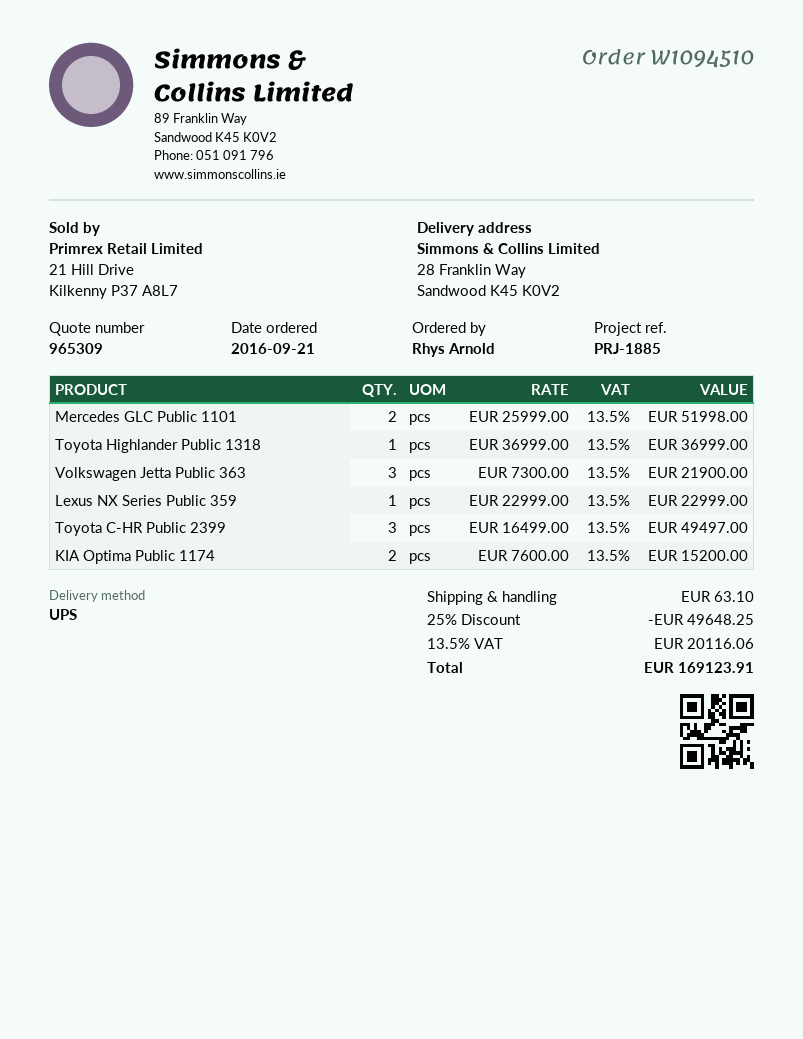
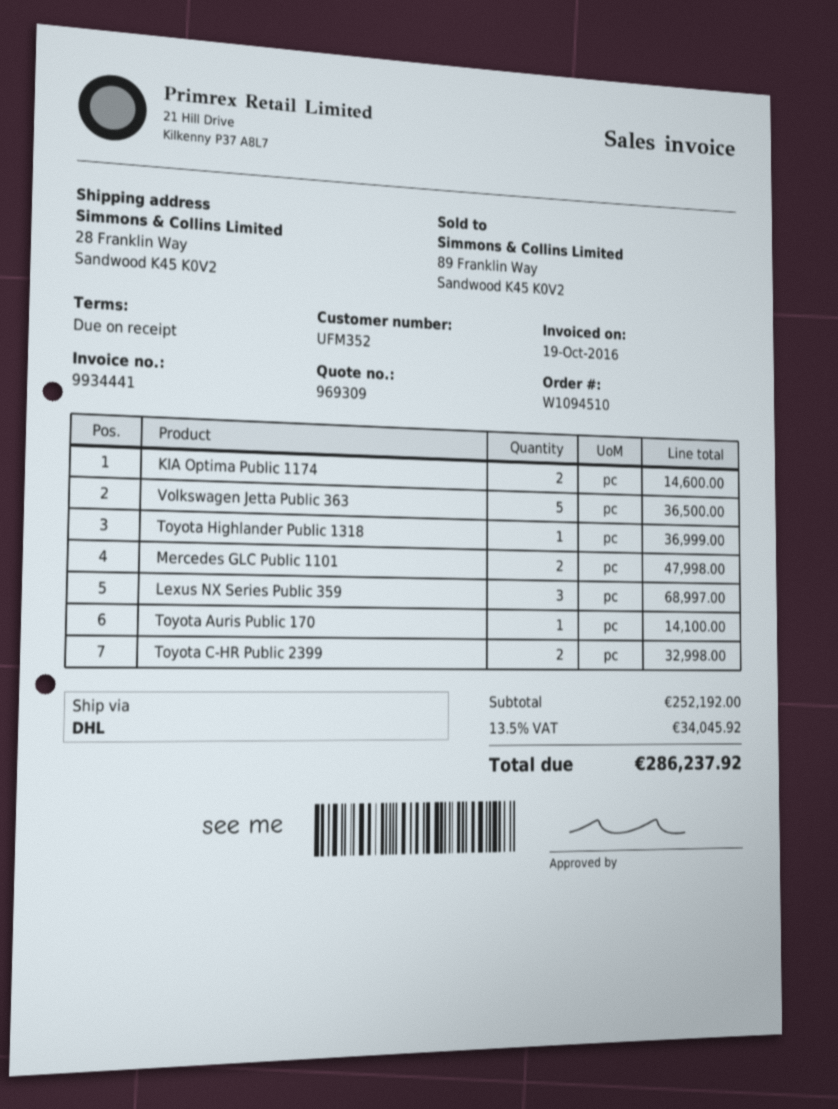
quote number: 965309 -> 969309
shipping method: UPS -> DHL
Mercedes GLC Public 1101: 2 for 51998.00 -> 2 for 47998.00
Volkswagen Jetta Public 363: 3 for 21900.00 -> 5 for 36500.00
Lexus NX Series Public 359: 1 for 22999.00 -> 3 for 68997.00
Toyota C-HR Public 2399: 3 for 49497.00 -> 2 for 32998.00
KIA Optima Public 1174: 2 for 15200.00 -> 2 for 14600.00
Toyota Auris Public 170: none -> 1 for 14100.00
discount: 25% = 49648.25 -> none
shipping: 63.10 -> none
tax: 13.5% = 20116.06 -> 13.5% = 34045.92
total: 169123.91 -> 286237.92

